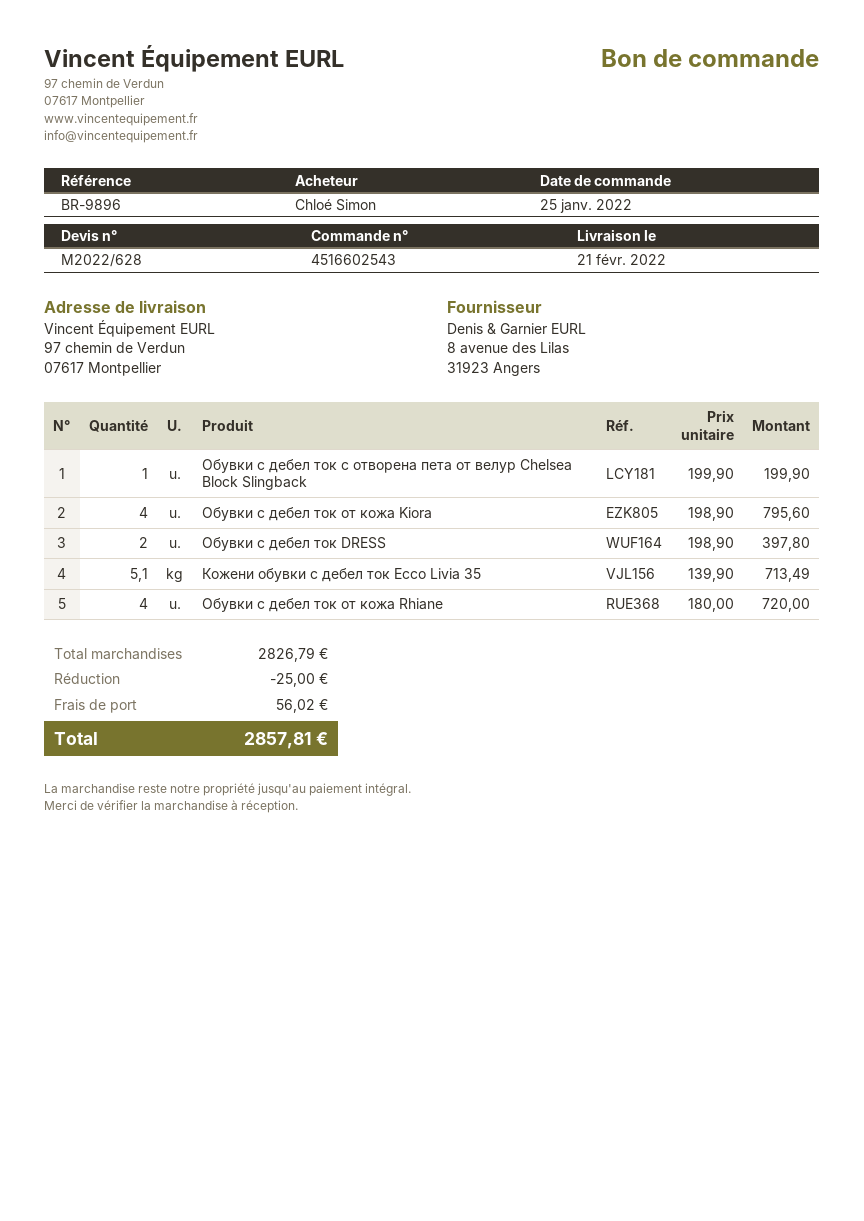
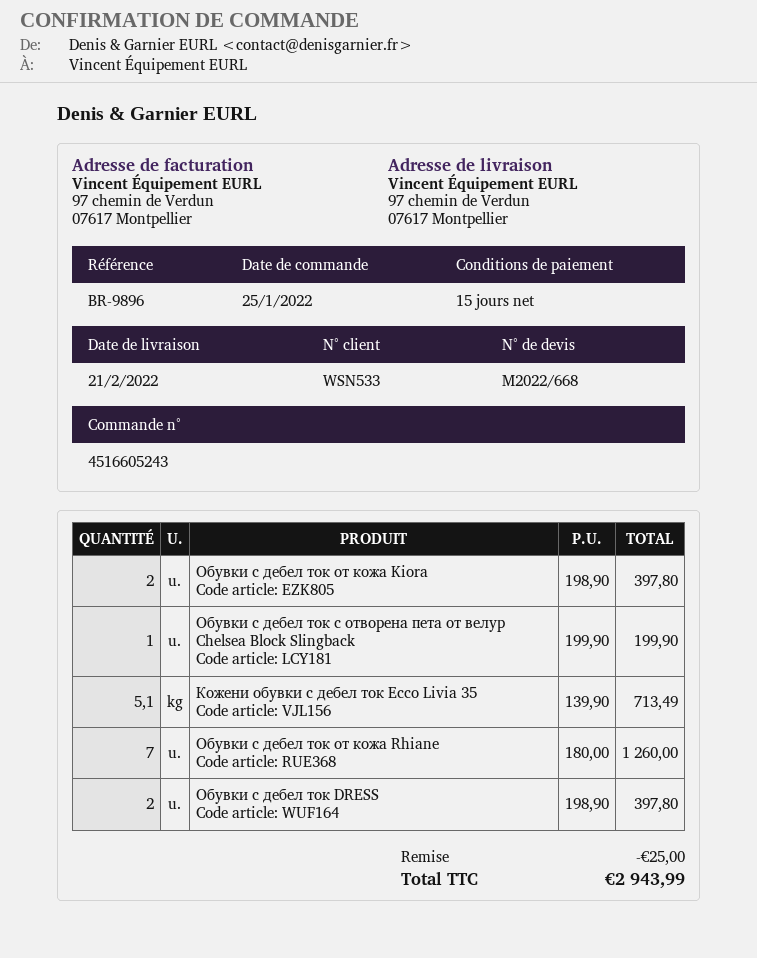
quote number: M2022/628 -> M2022/668
order number: 4516602543 -> 4516605243
Обувки с дебел ток от кожа Kiora: 4 x 198.90 = 795.60 -> 2 x 198.90 = 397.80
Обувки с дебел ток от кожа Rhiane: 4 x 180.00 = 720.00 -> 7 x 180.00 = 1260.00
shipping: 56.02 -> none
total: 2857.81 -> 2943.99

